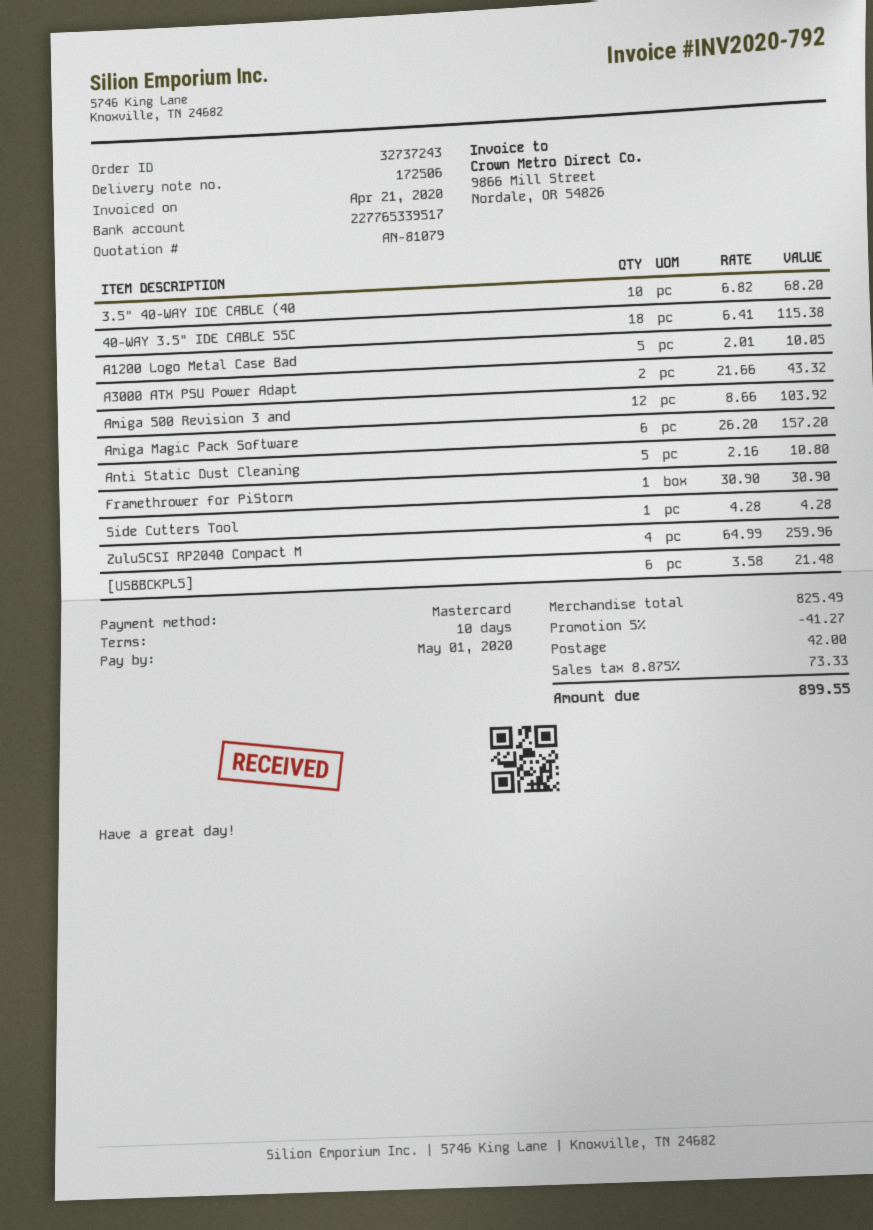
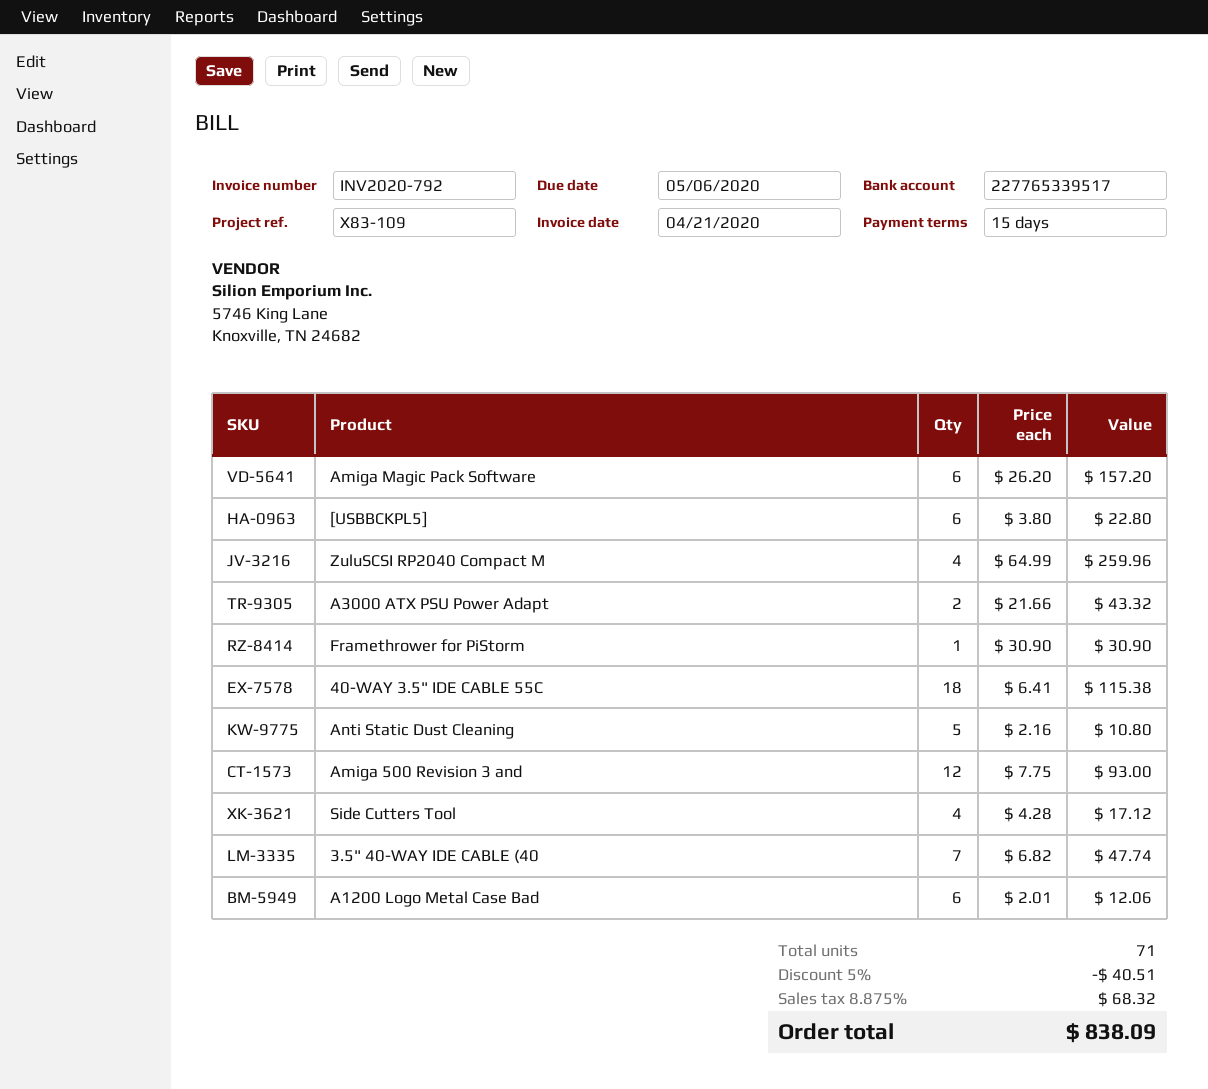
payment terms: 10 days -> 15 days
due date: 2020-05-01 -> 2020-05-06
3.5" 40-WAY IDE CABLE (40: 10 x 6.82 = 68.20 -> 7 x 6.82 = 47.74
A1200 Logo Metal Case Bad: 5 x 2.01 = 10.05 -> 6 x 2.01 = 12.06
Amiga 500 Revision 3 and: 12 x 8.66 = 103.92 -> 12 x 7.75 = 93.00
Side Cutters Tool: 1 x 4.28 = 4.28 -> 4 x 4.28 = 17.12
[USBBCKPL5]: 6 x 3.58 = 21.48 -> 6 x 3.80 = 22.80
discount: 5% = 41.27 -> 5% = 40.51
shipping: 42.00 -> none
tax: 8.875% = 73.33 -> 8.875% = 68.32
total: 899.55 -> 838.09

